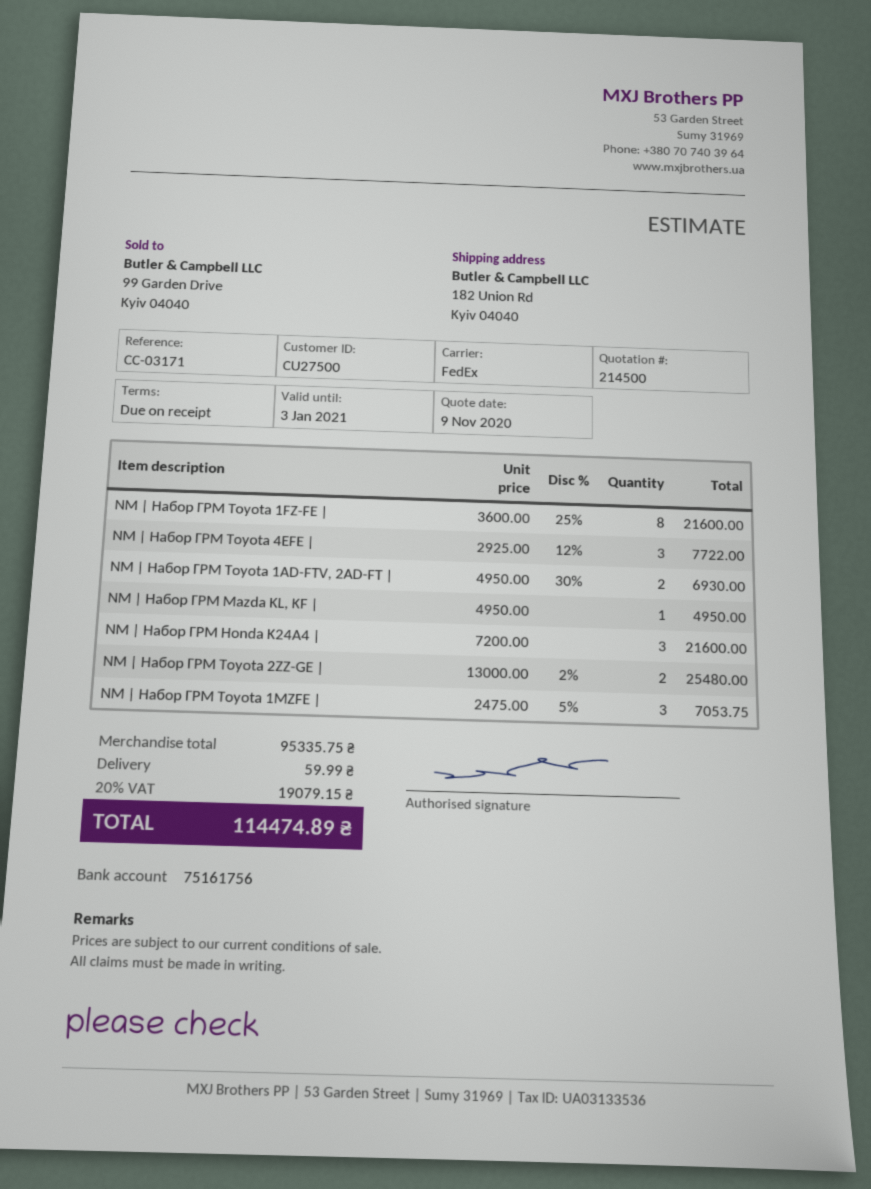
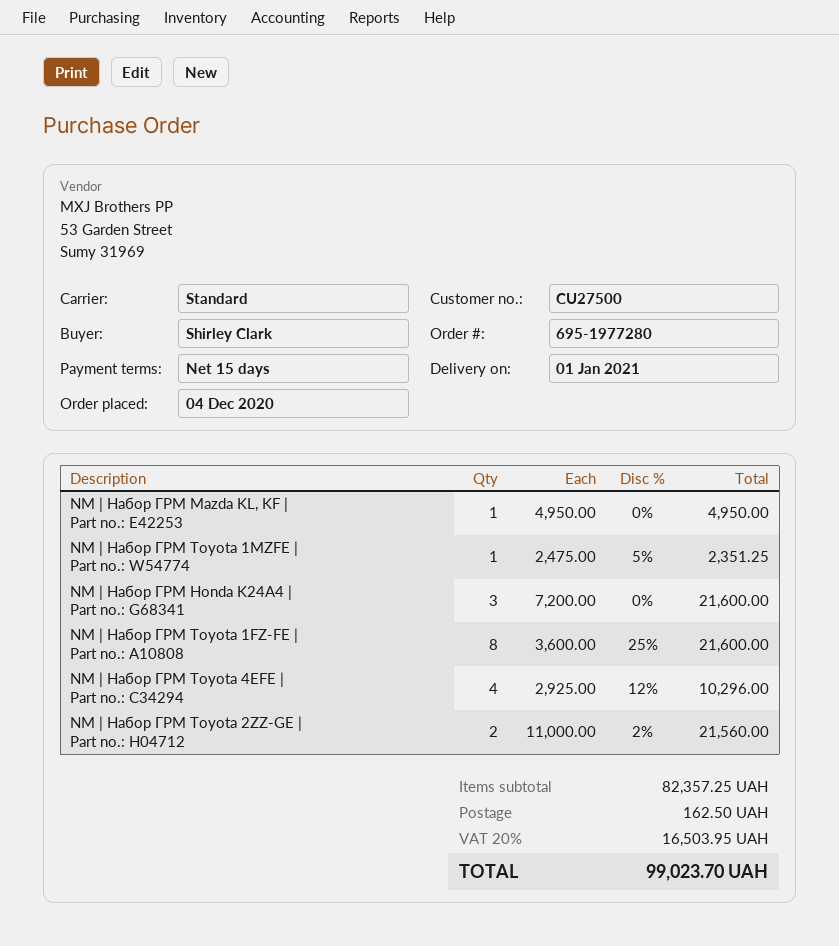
payment terms: on receipt -> 15 days
shipping method: FedEx -> standard
NM | Набор ГРМ Toyota 4EFE |: 3 x 2925.00 - 12% = 7722.00 -> 4 x 2925.00 - 12% = 10296.00
NM | Набор ГРМ Toyota 1AD-FTV, 2AD-FT |: 2 x 4950.00 - 30% = 6930.00 -> none
NM | Набор ГРМ Toyota 2ZZ-GE |: 2 x 13000.00 - 2% = 25480.00 -> 2 x 11000.00 - 2% = 21560.00
NM | Набор ГРМ Toyota 1MZFE |: 3 x 2475.00 - 5% = 7053.75 -> 1 x 2475.00 - 5% = 2351.25
subtotal: 95335.75 -> 82357.25
shipping: 59.99 -> 162.50
tax: 20% = 19079.15 -> 20% = 16503.95
total: 114474.89 -> 99023.70

